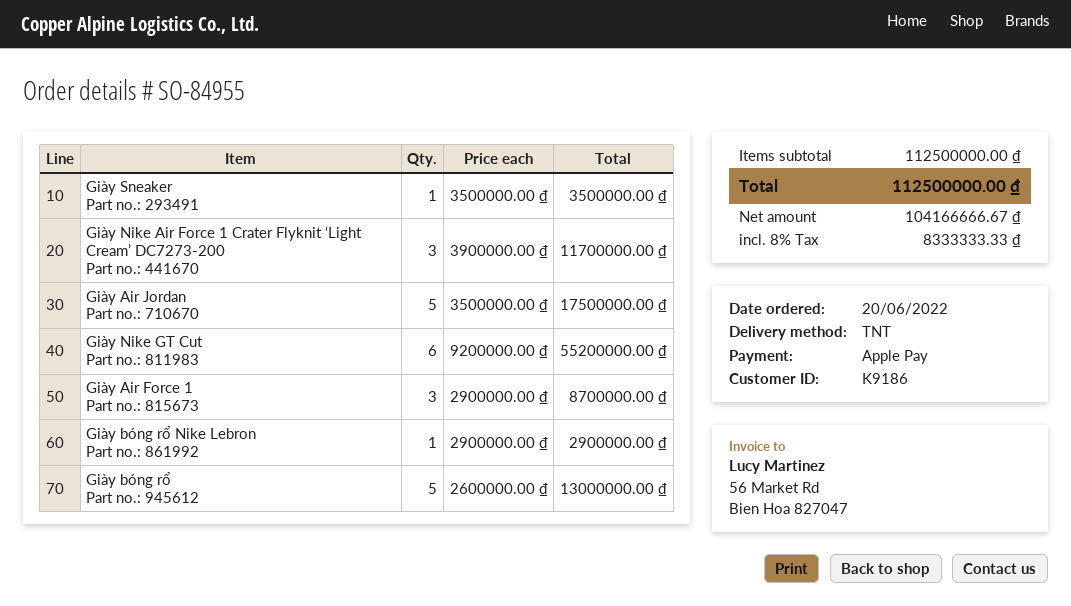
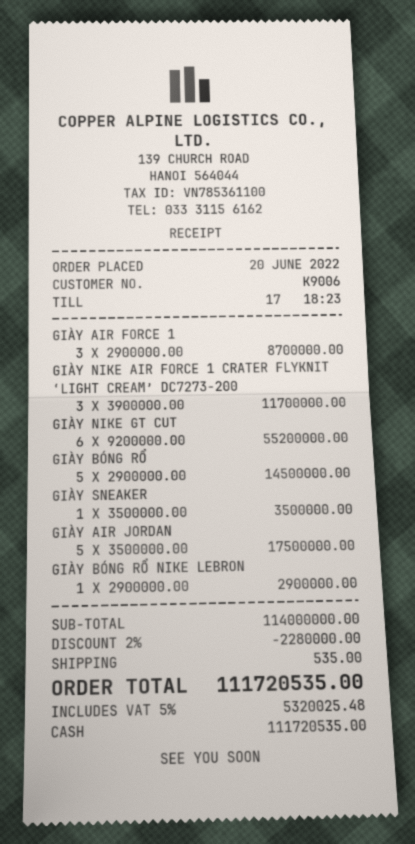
customer number: K9186 -> K9006
payment method: Apple Pay -> cash
Giày bóng rổ: 5 x 2600000.00 = 13000000.00 -> 5 x 2900000.00 = 14500000.00
subtotal: 112500000.00 -> 114000000.00
discount: none -> 2% = 2280000.00
shipping: none -> 535.00
tax: 8% = 8333333.33 -> 5% = 5320025.48
total: 112500000.00 -> 111720535.00

